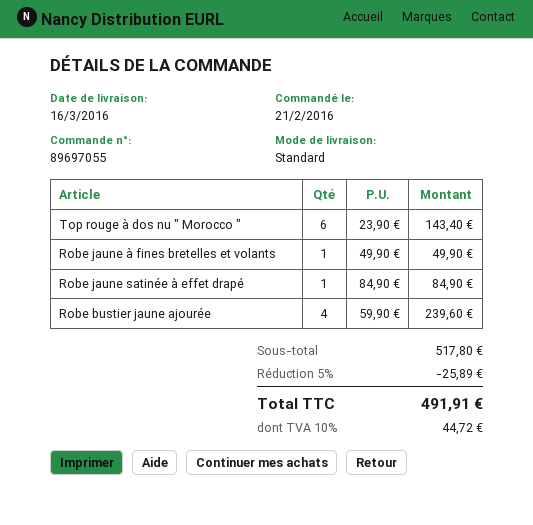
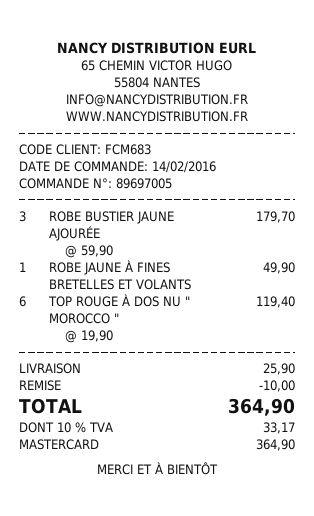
order number: 89697055 -> 89697005
order date: 2016-02-21 -> 2016-02-14
Top rouge à dos nu " Morocco ": 6 x 23.90 = 143.40 -> 6 x 19.90 = 119.40
Robe jaune satinée à effet drapé: 1 x 84.90 = 84.90 -> none
Robe bustier jaune ajourée: 4 x 59.90 = 239.60 -> 3 x 59.90 = 179.70
discount: 25.89 -> 10.00
shipping: none -> 25.90
tax: 10% = 44.72 -> 10% = 33.17
total: 491.91 -> 364.90

